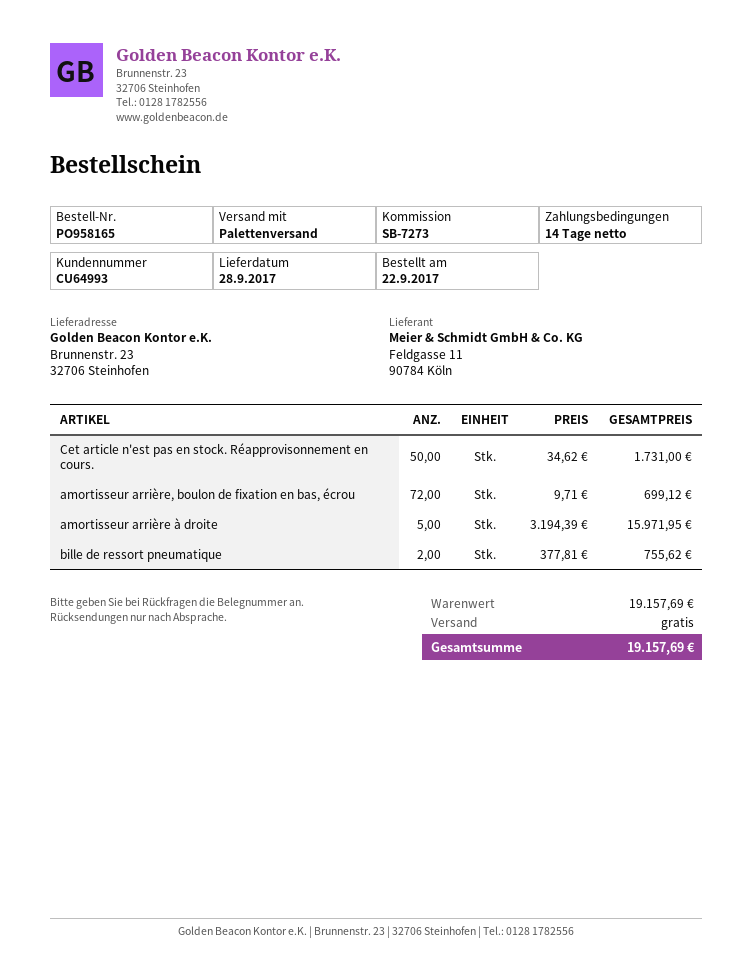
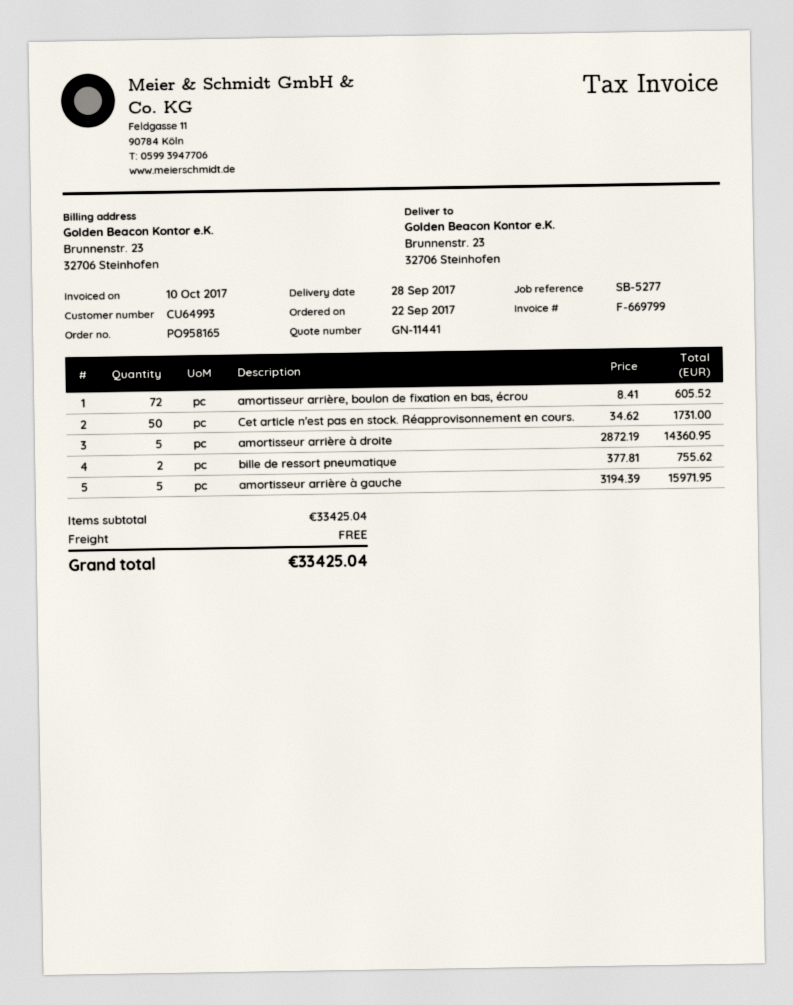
reference: SB-7273 -> SB-5277
amortisseur arrière, boulon de fixation en bas, écrou: 72 x 9.71 = 699.12 -> 72 x 8.41 = 605.52
amortisseur arrière à droite: 5 x 3194.39 = 15971.95 -> 5 x 2872.19 = 14360.95
amortisseur arrière à gauche: none -> 5 x 3194.39 = 15971.95
subtotal: 19157.69 -> 33425.04
total: 19157.69 -> 33425.04

